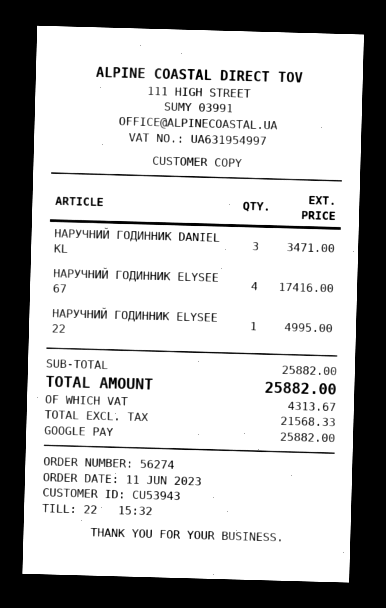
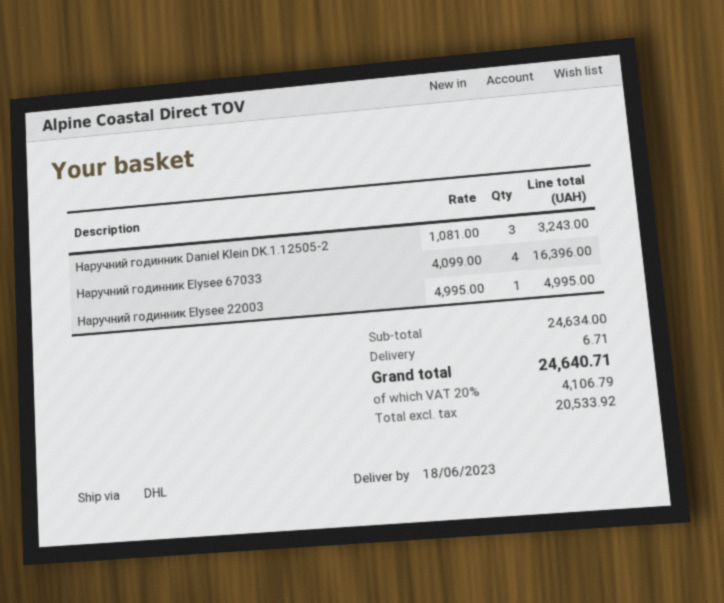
НАРУЧНИЙ ГОДИННИК DANIEL KL: 3 for 3471.00 -> 3 for 3243.00
НАРУЧНИЙ ГОДИННИК ELYSEE 67: 4 for 17416.00 -> 4 for 16396.00
subtotal: 25882.00 -> 24634.00
shipping: none -> 6.71
net: 21568.33 -> 20533.92
tax: 4313.67 -> 4106.79
total: 25882.00 -> 24640.71

